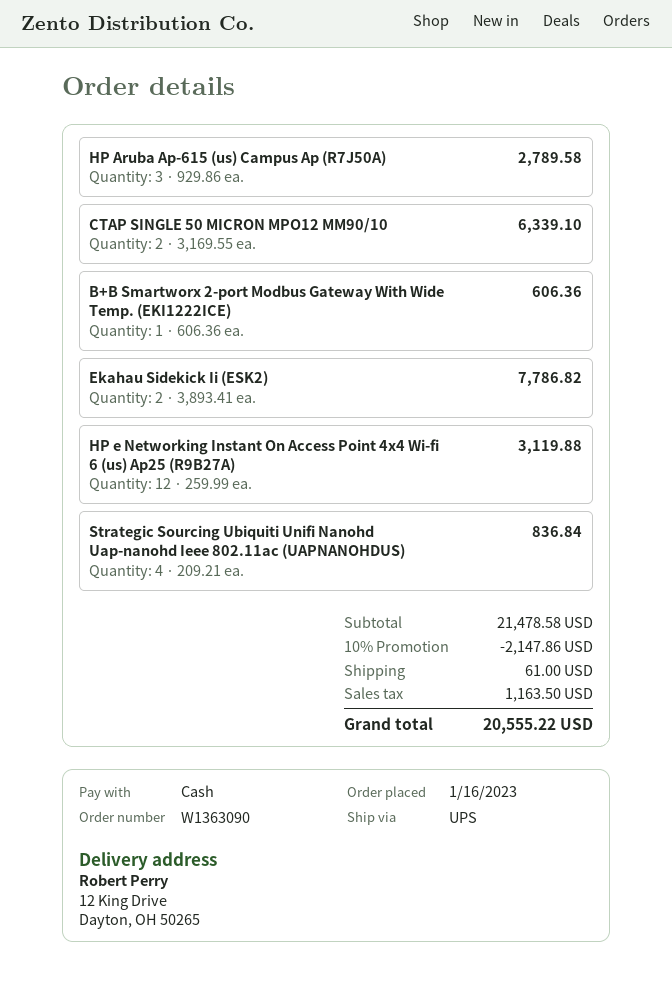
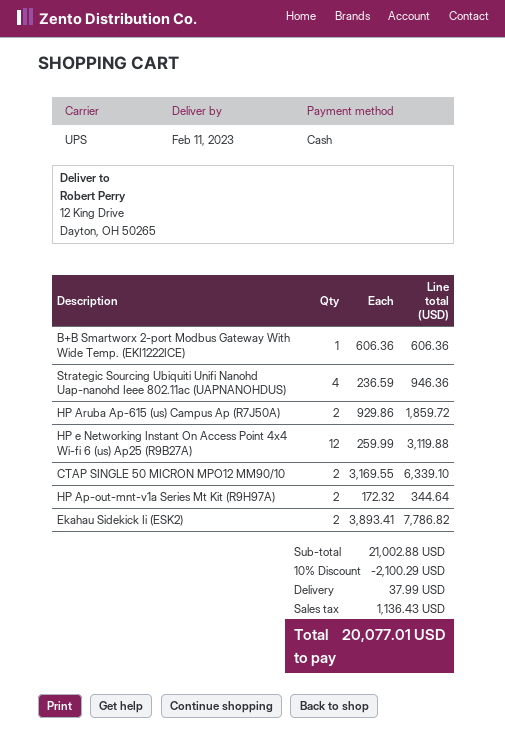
HP Aruba Ap-615 (us) Campus Ap (R7J50A): 3 x 929.86 = 2789.58 -> 2 x 929.86 = 1859.72
Strategic Sourcing Ubiquiti Unifi Nanohd Uap-nanohd Ieee 802.11ac (UAPNANOHDUS): 4 x 209.21 = 836.84 -> 4 x 236.59 = 946.36
HP Ap-out-mnt-v1a Series Mt Kit (R9H97A): none -> 2 x 172.32 = 344.64
subtotal: 21478.58 -> 21002.88
discount: 10% = 2147.86 -> 10% = 2100.29
shipping: 61.00 -> 37.99
tax: 1163.50 -> 1136.43
total: 20555.22 -> 20077.01

